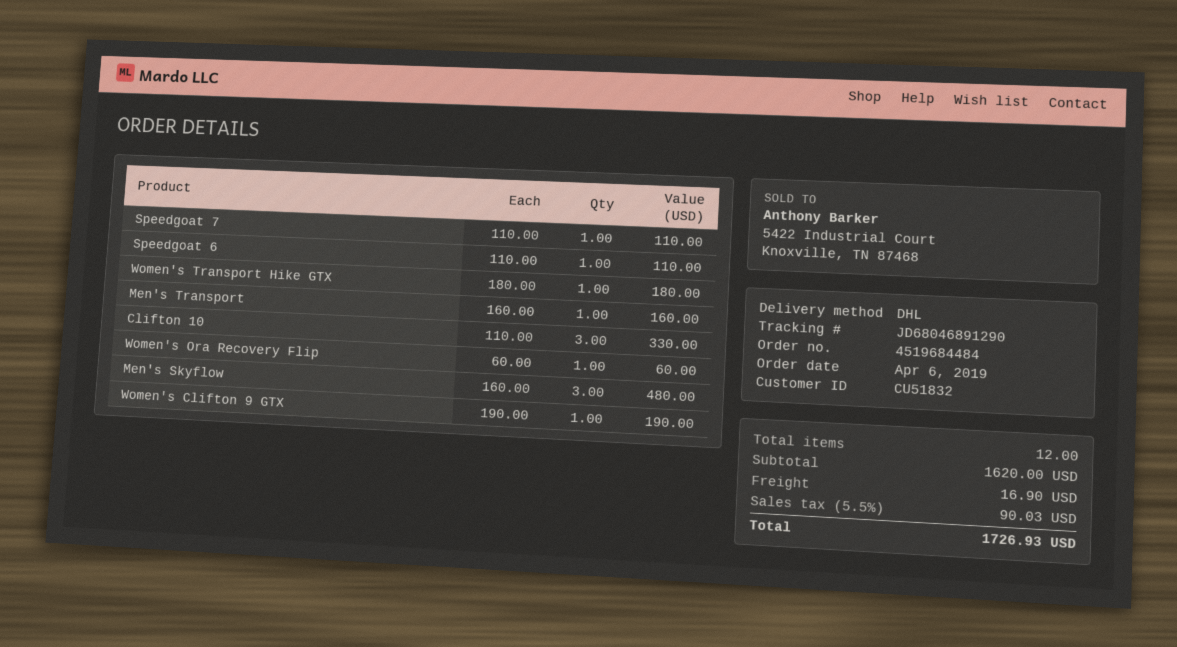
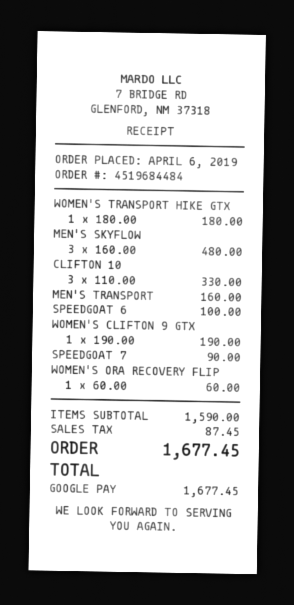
Speedgoat 7: 1 x 110.00 = 110.00 -> 1 x 90.00 = 90.00
Speedgoat 6: 1 x 110.00 = 110.00 -> 1 x 100.00 = 100.00
subtotal: 1620.00 -> 1590.00
shipping: 16.90 -> none
tax: 90.03 -> 87.45
total: 1726.93 -> 1677.45

